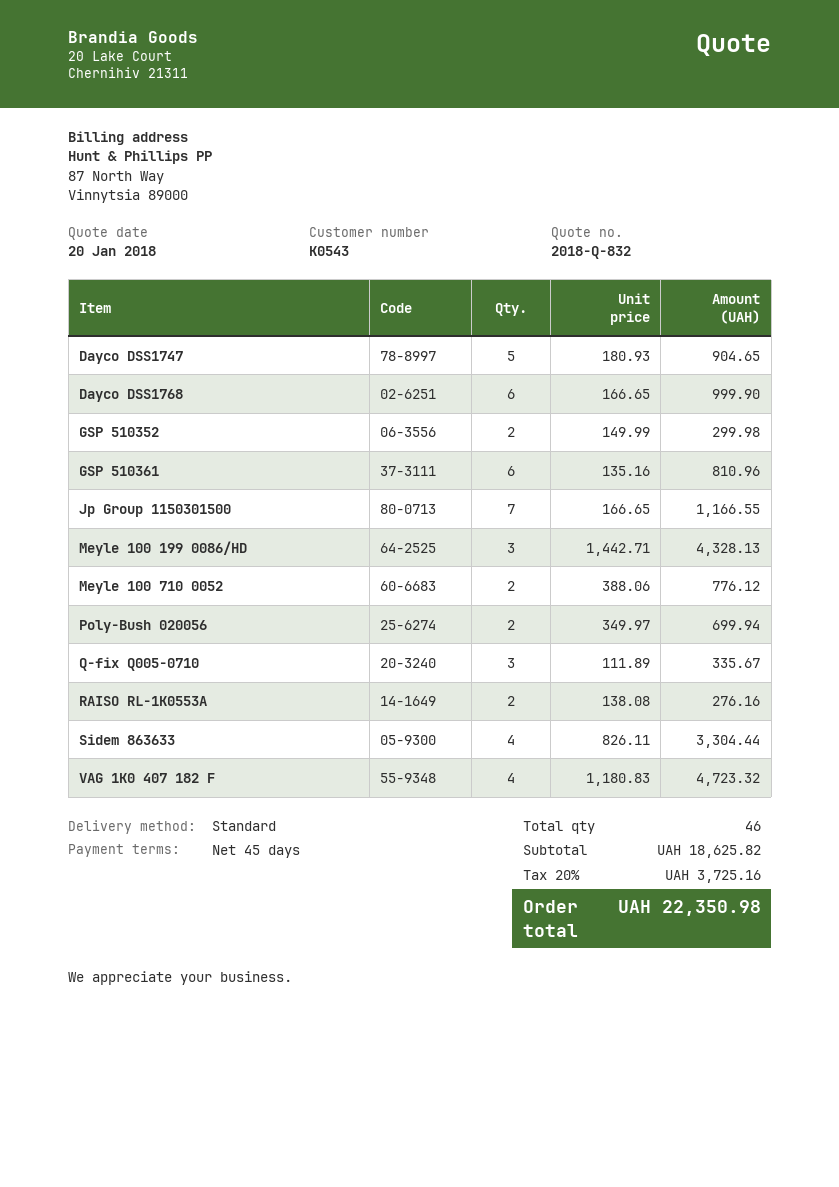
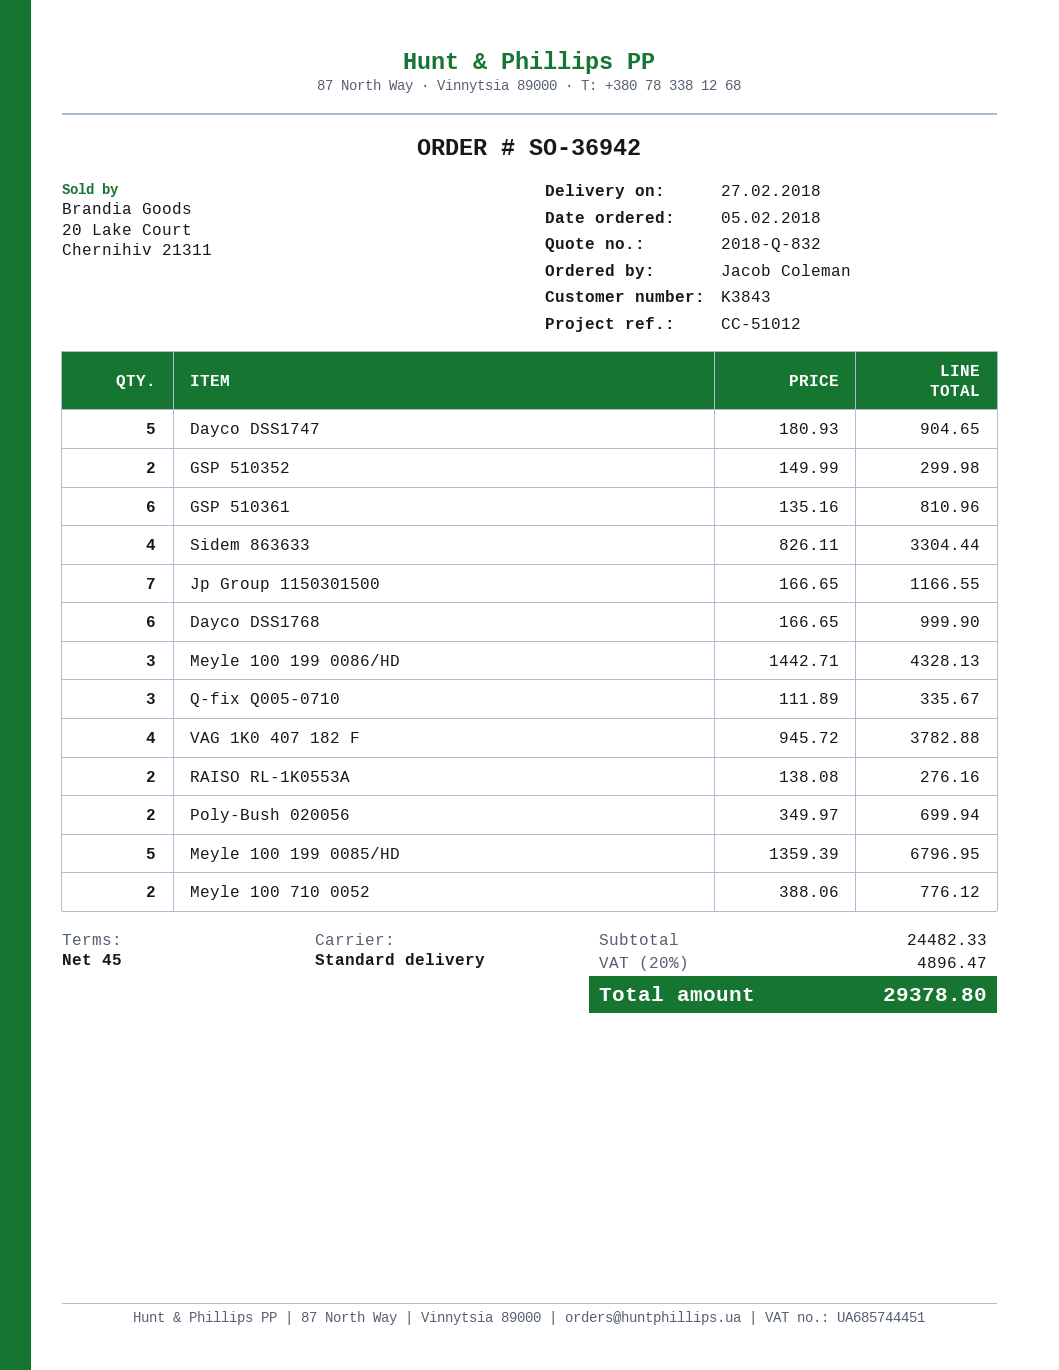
customer number: K0543 -> K3843
VAG 1K0 407 182 F: 4 x 1180.83 = 4723.32 -> 4 x 945.72 = 3782.88
Meyle 100 199 0085/HD: none -> 5 x 1359.39 = 6796.95
subtotal: 18625.82 -> 24482.33
tax: 20% = 3725.16 -> 20% = 4896.47
total: 22350.98 -> 29378.80

